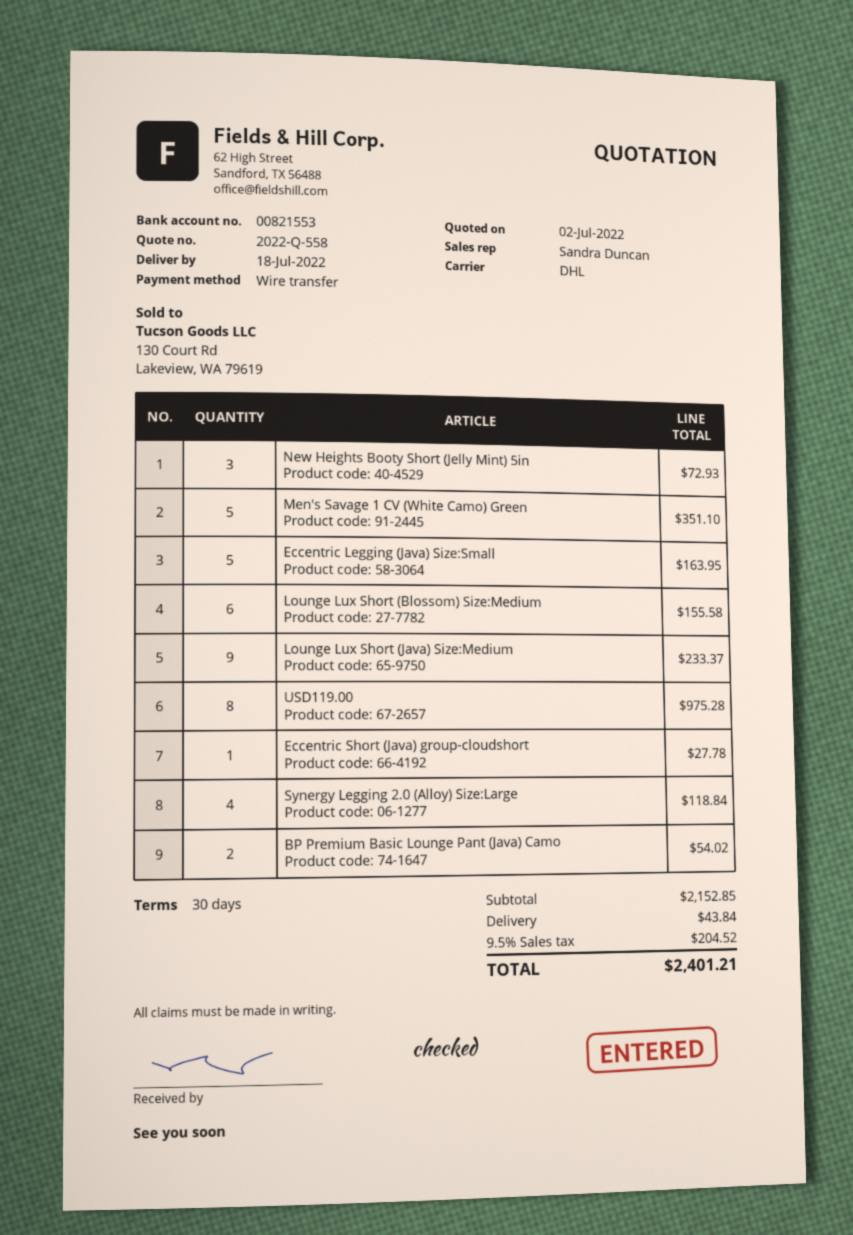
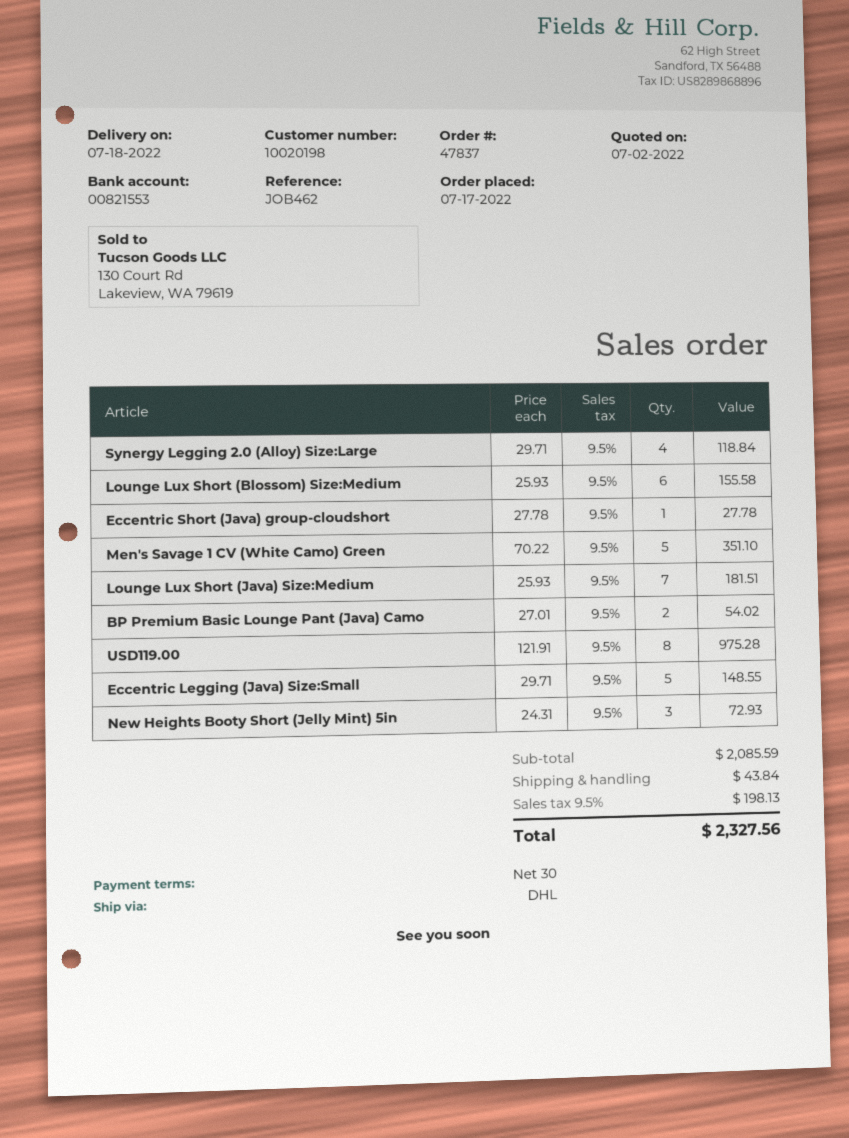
Eccentric Legging (Java) Size:Small: 5 for 163.95 -> 5 for 148.55
Lounge Lux Short (Java) Size:Medium: 9 for 233.37 -> 7 for 181.51
subtotal: 2152.85 -> 2085.59
tax: 9.5% = 204.52 -> 9.5% = 198.13
total: 2401.21 -> 2327.56

